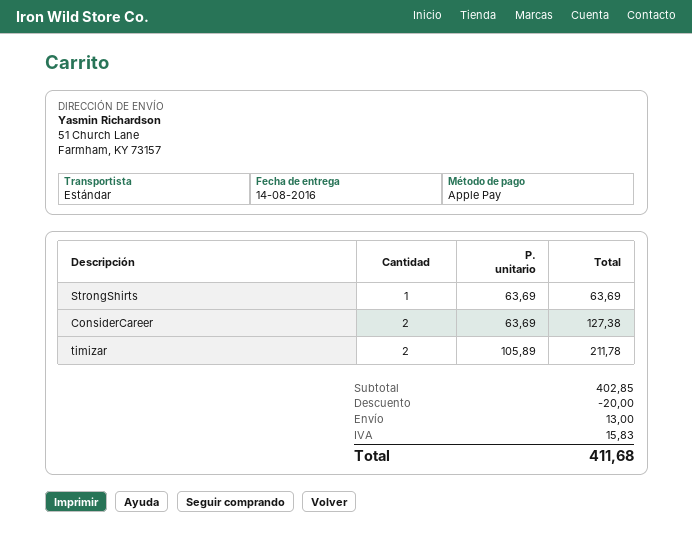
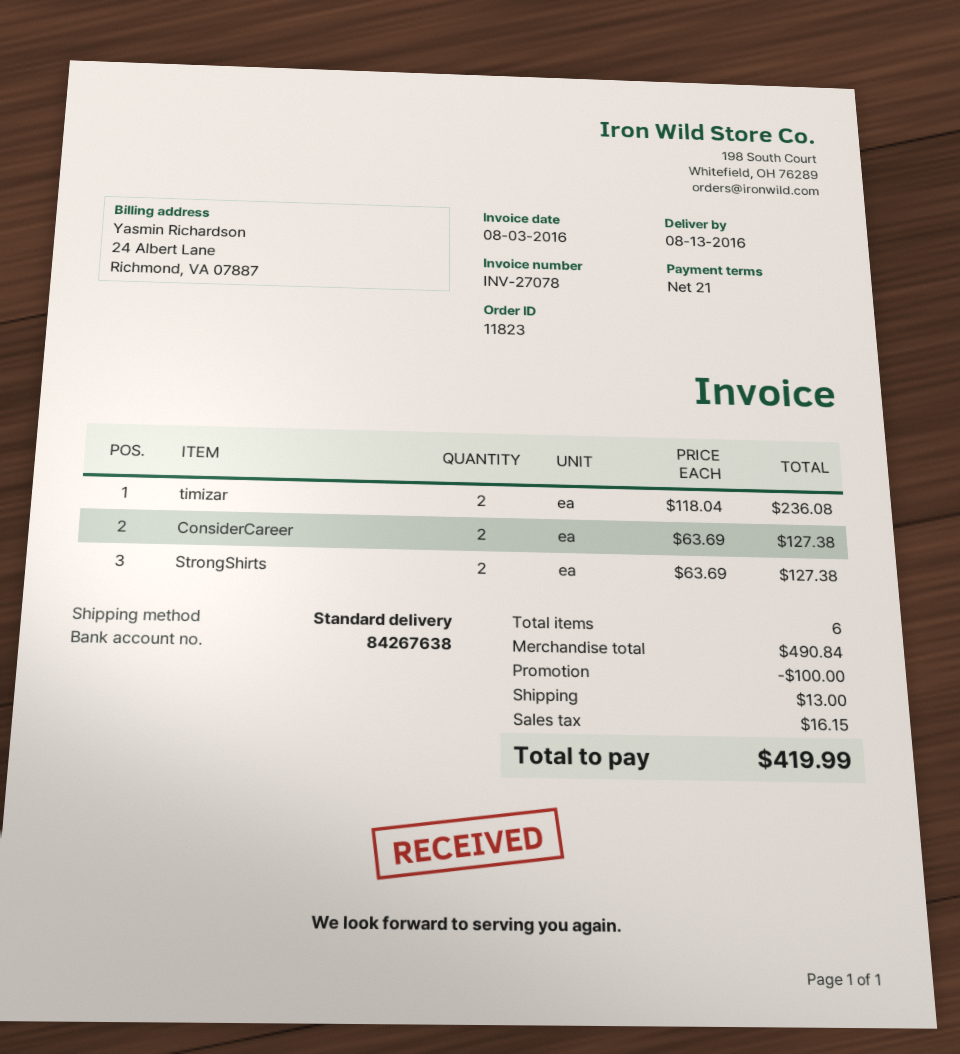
delivery date: 2016-08-14 -> 2016-08-13
StrongShirts: 1 x 63.69 = 63.69 -> 2 x 63.69 = 127.38
timizar: 2 x 105.89 = 211.78 -> 2 x 118.04 = 236.08
subtotal: 402.85 -> 490.84
discount: 20.00 -> 100.00
tax: 15.83 -> 16.15
total: 411.68 -> 419.99

